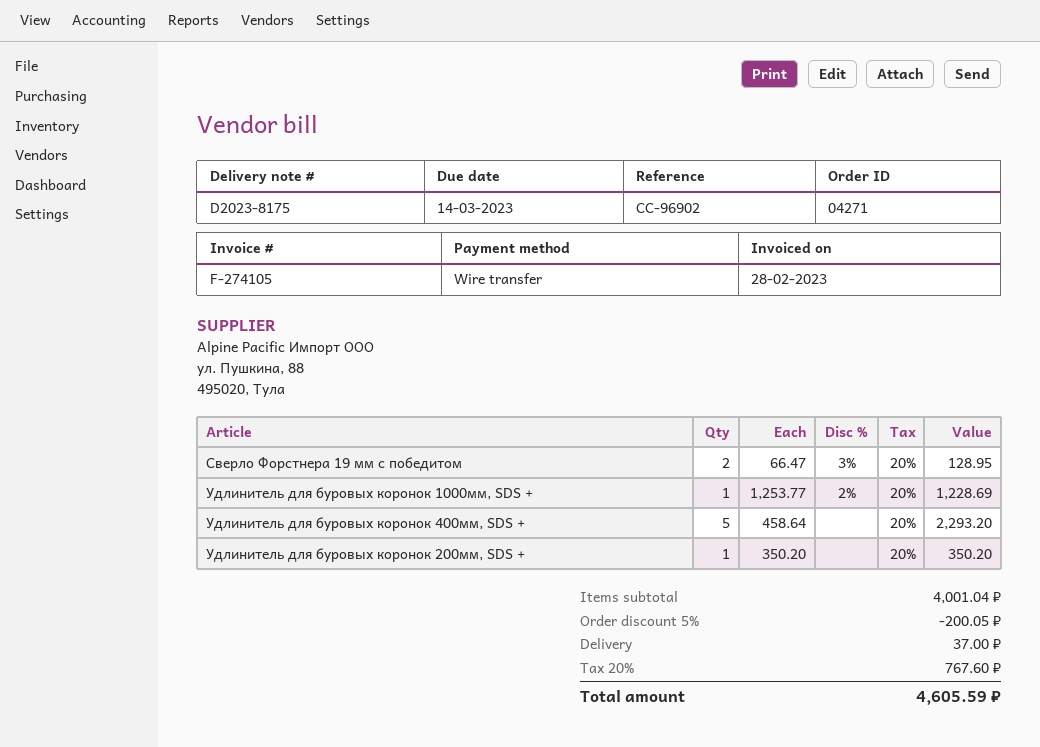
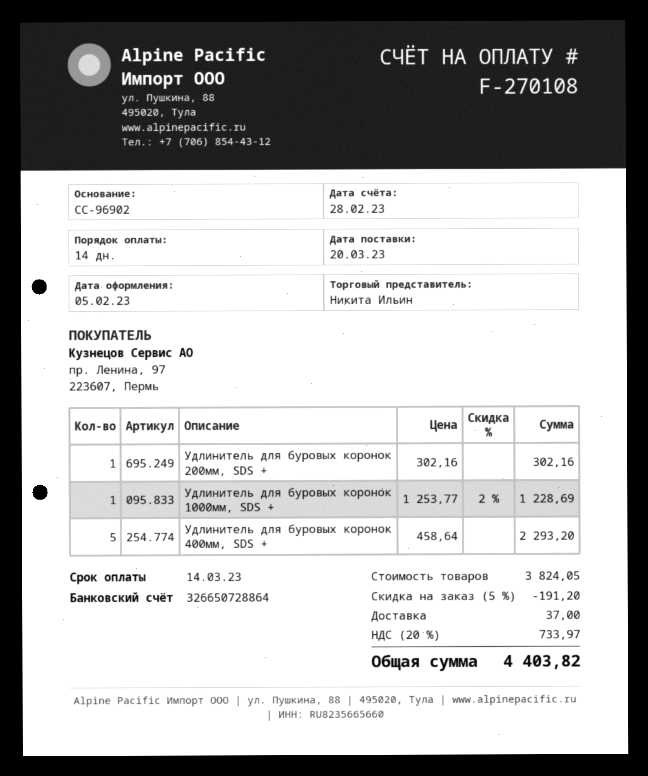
invoice number: F-274105 -> F-270108
Сверло Форстнера 19 мм с победитом: 2 x 66.47 - 3% = 128.95 -> none
Удлинитель для буровых коронок 200мм, SDS +: 1 x 350.20 = 350.20 -> 1 x 302.16 = 302.16
subtotal: 4001.04 -> 3824.05
discount: 5% = 200.05 -> 5% = 191.20
tax: 20% = 767.60 -> 20% = 733.97
total: 4605.59 -> 4403.82

